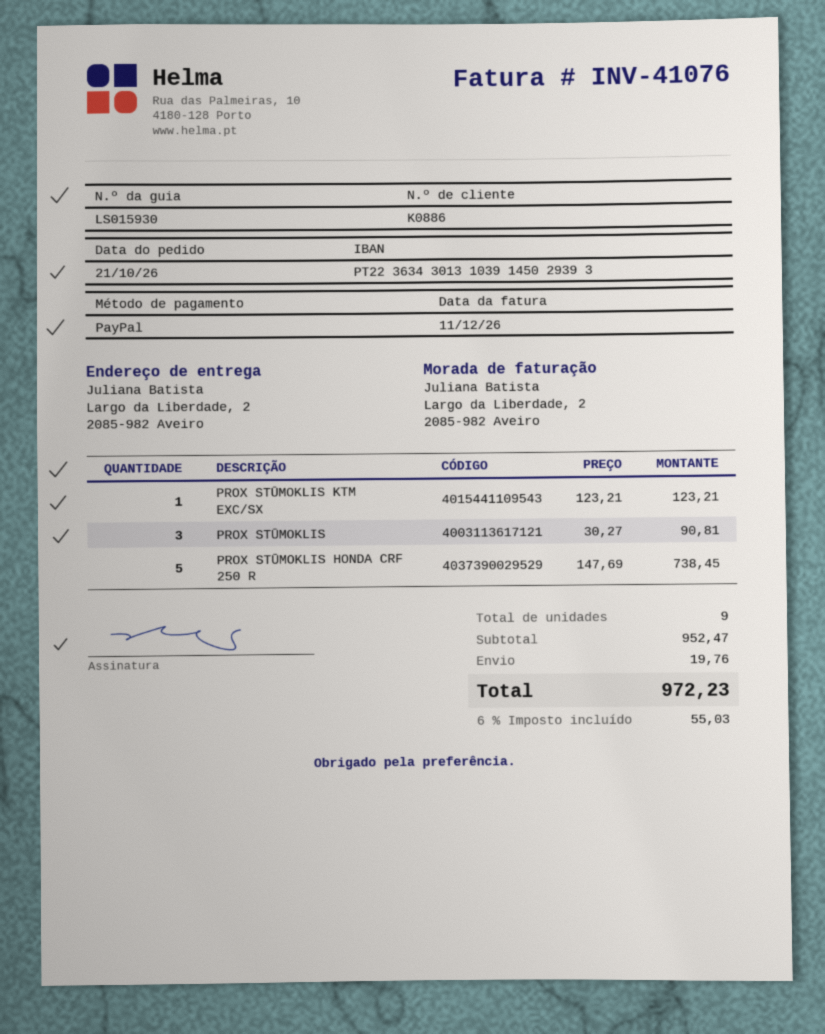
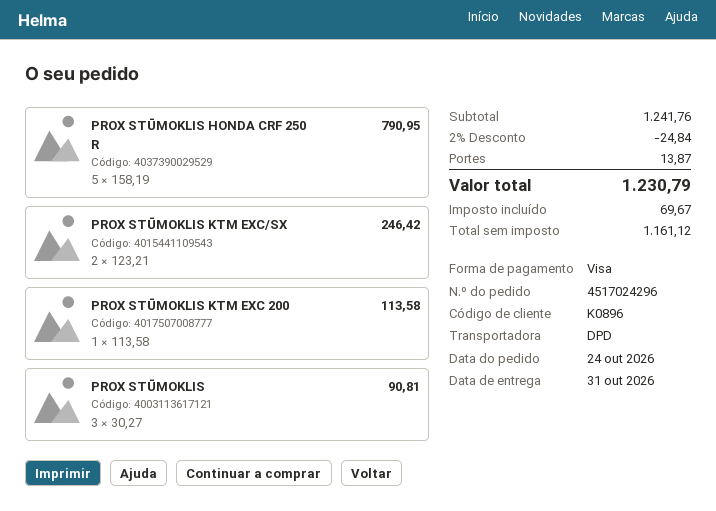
order date: 2026-10-21 -> 2026-10-24
customer number: K0886 -> K0896
payment method: PayPal -> Visa
PROX STŪMOKLIS KTM EXC/SX: 1 x 123.21 = 123.21 -> 2 x 123.21 = 246.42
PROX STŪMOKLIS HONDA CRF 250 R: 5 x 147.69 = 738.45 -> 5 x 158.19 = 790.95
PROX STŪMOKLIS KTM EXC 200: none -> 1 x 113.58 = 113.58
subtotal: 952.47 -> 1241.76
discount: none -> 2% = 24.84
shipping: 19.76 -> 13.87
tax: 55.03 -> 69.67
total: 972.23 -> 1230.79

